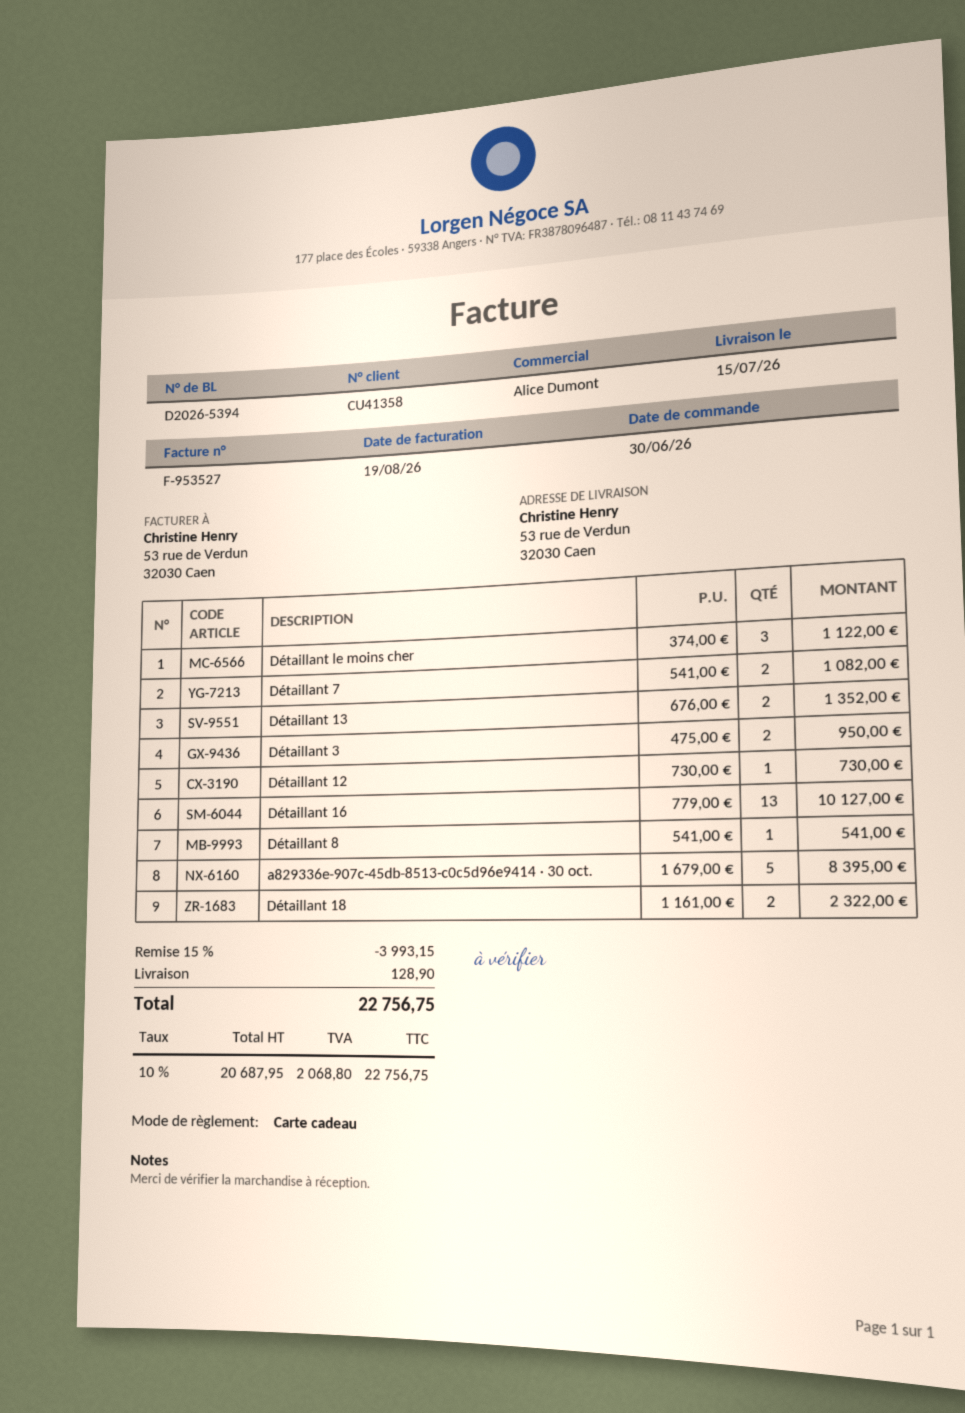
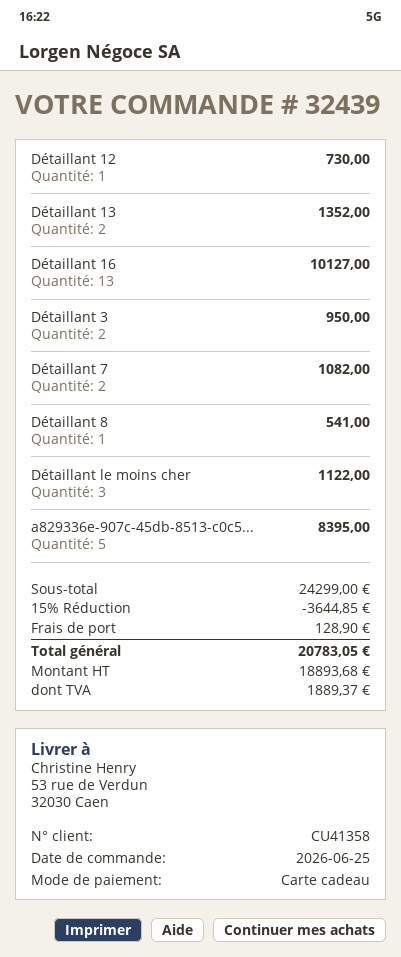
order date: 2026-06-30 -> 2026-06-25
Détaillant 18: 2 for 2322.00 -> none
discount: 15% = 3993.15 -> 15% = 3644.85
net: 20687.95 -> 18893.68
tax: 2068.80 -> 1889.37
total: 22756.75 -> 20783.05

